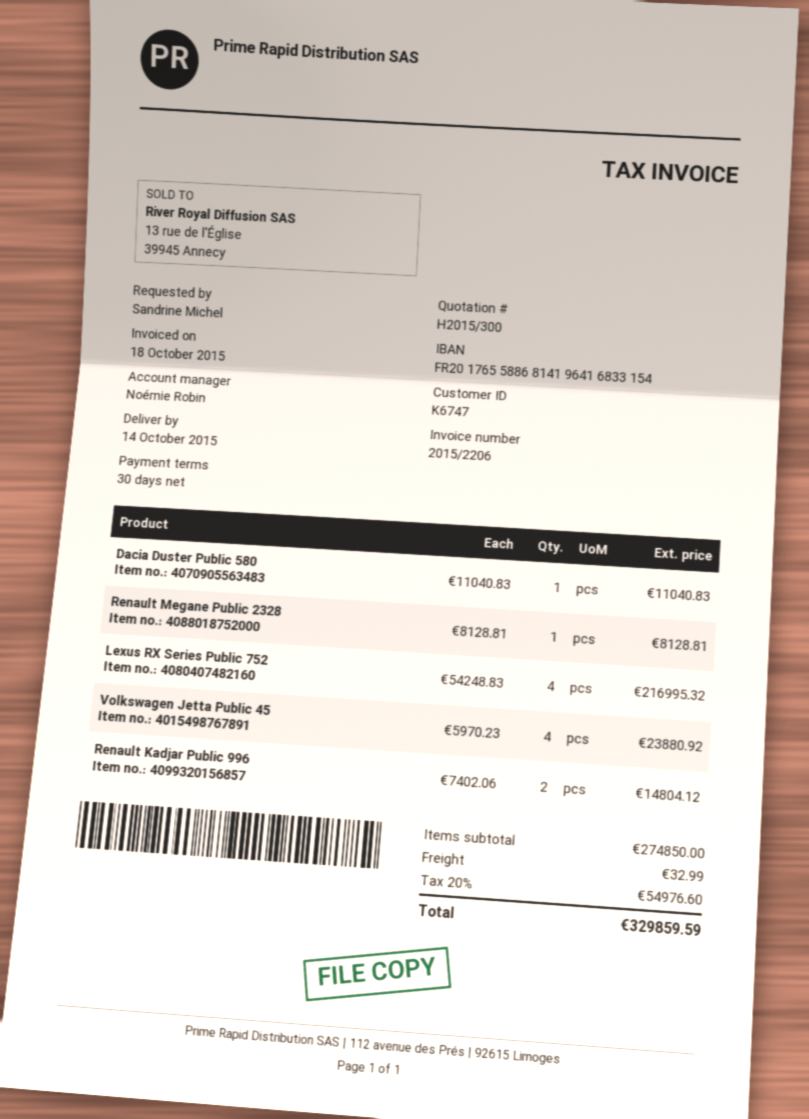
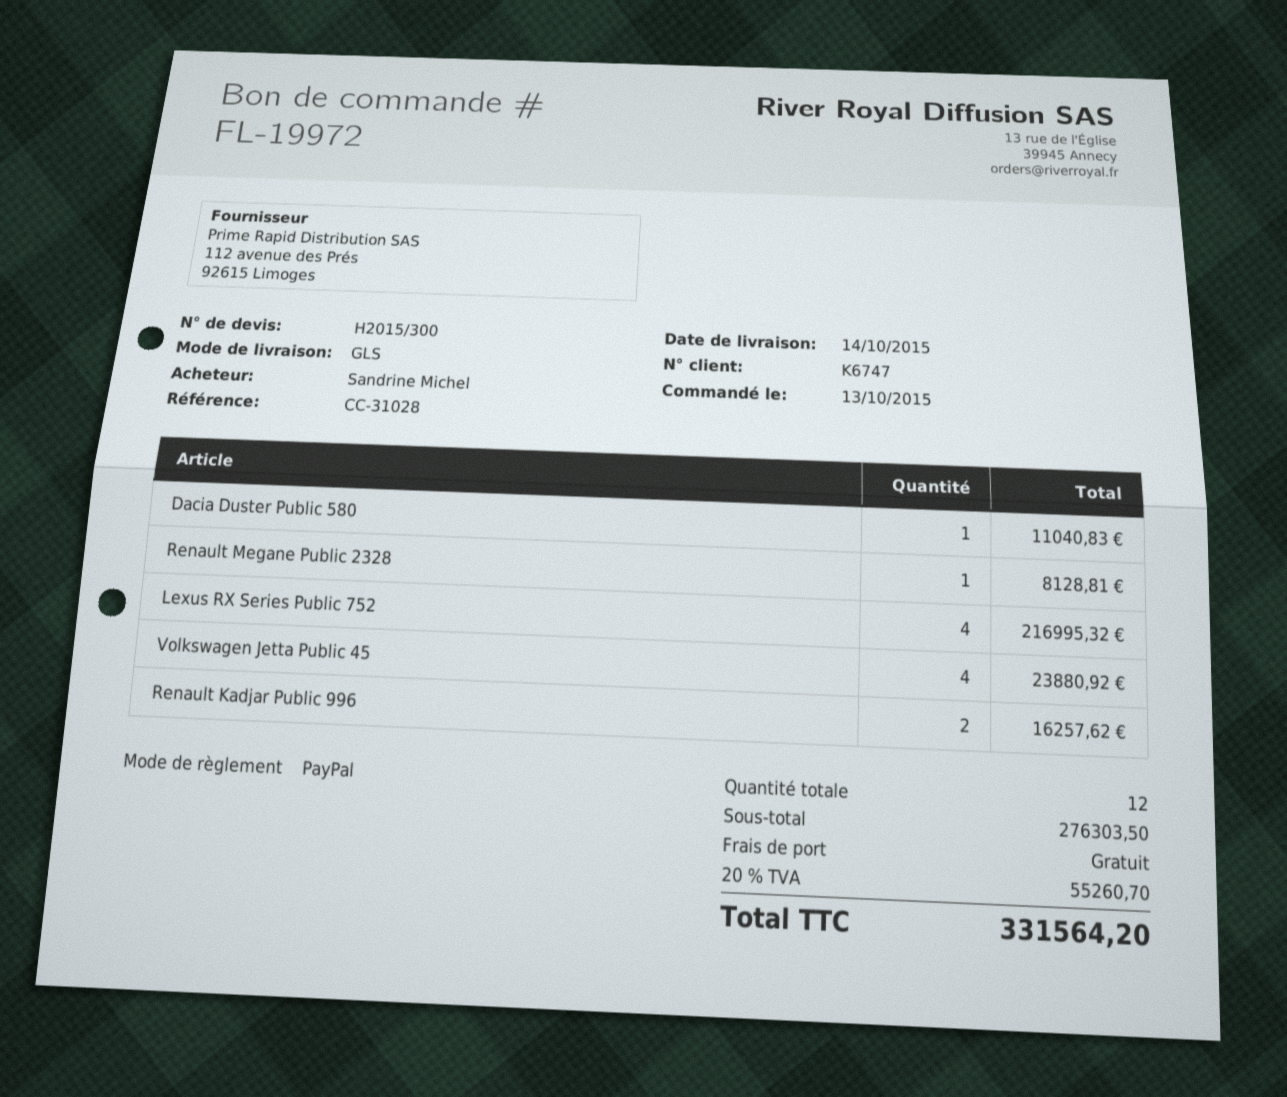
Renault Kadjar Public 996: 2 for 14804.12 -> 2 for 16257.62
subtotal: 274850.00 -> 276303.50
shipping: 32.99 -> 0.00
tax: 20% = 54976.60 -> 20% = 55260.70
total: 329859.59 -> 331564.20

